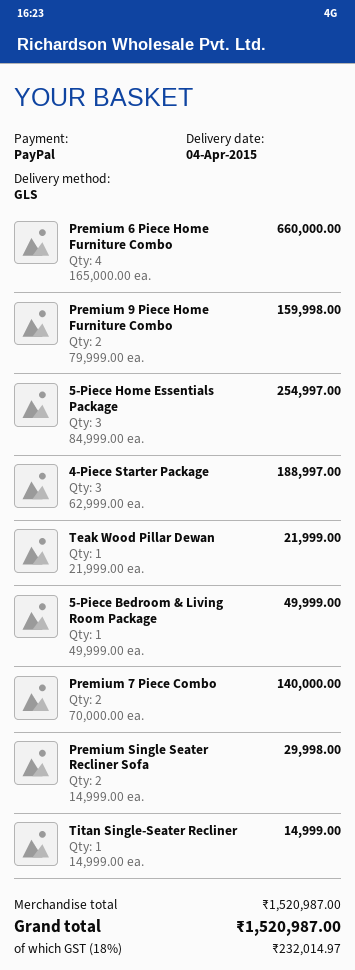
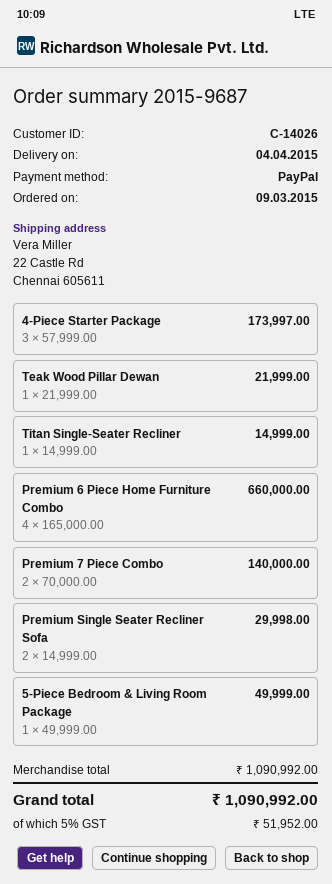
Premium 9 Piece Home Furniture Combo: 2 x 79999.00 = 159998.00 -> none
5-Piece Home Essentials Package: 3 x 84999.00 = 254997.00 -> none
4-Piece Starter Package: 3 x 62999.00 = 188997.00 -> 3 x 57999.00 = 173997.00
subtotal: 1520987.00 -> 1090992.00
tax: 18% = 232014.97 -> 5% = 51952.00
total: 1520987.00 -> 1090992.00

